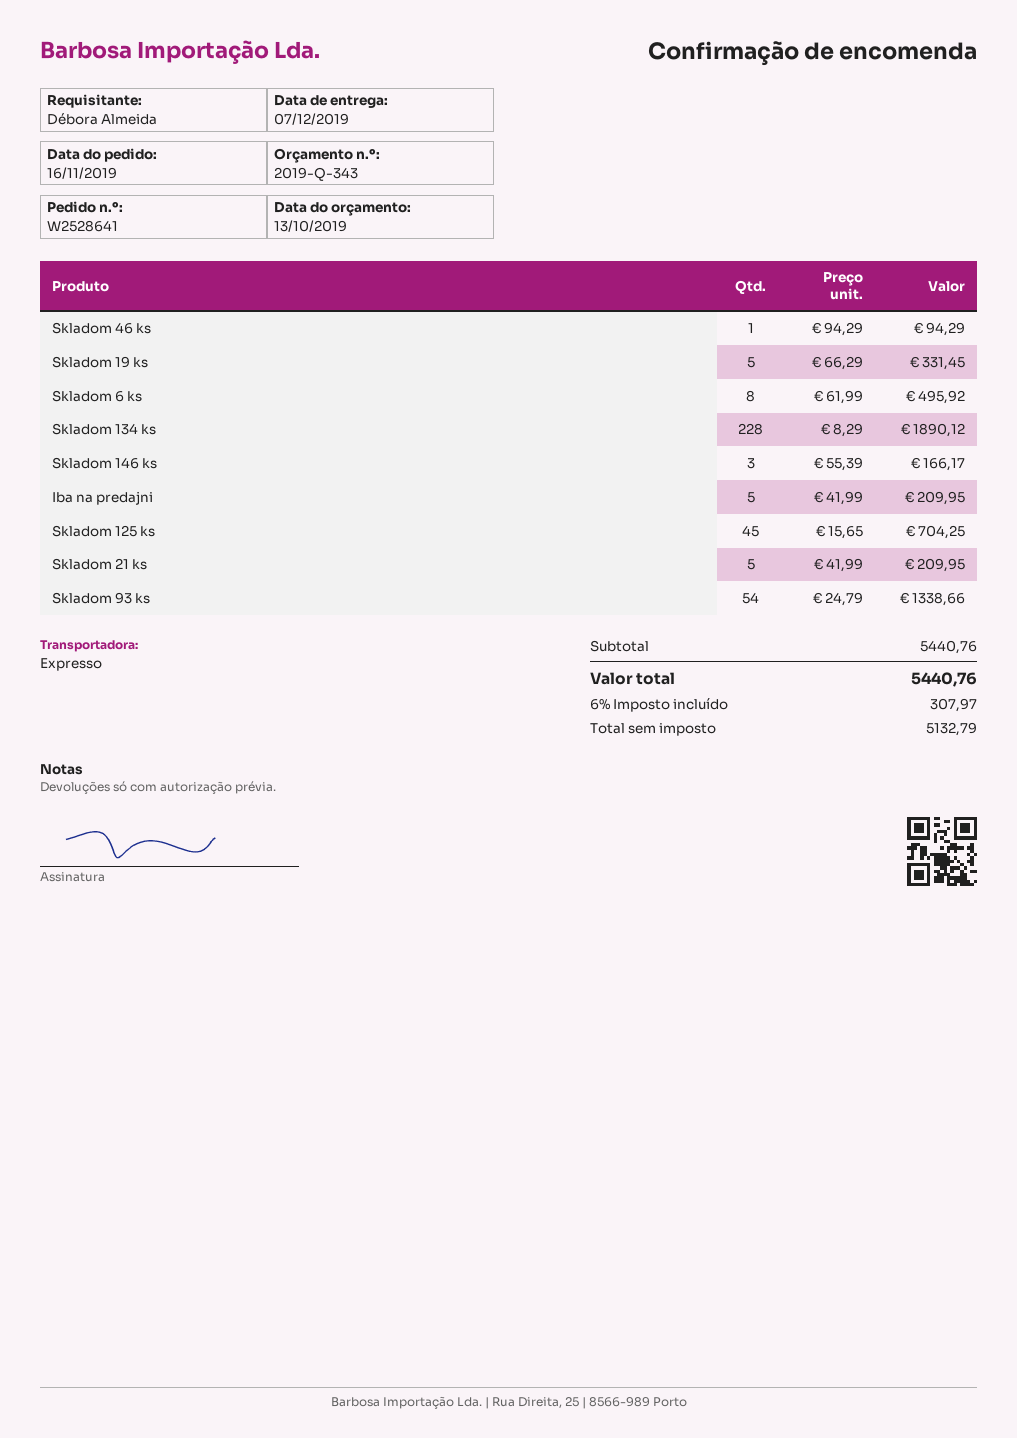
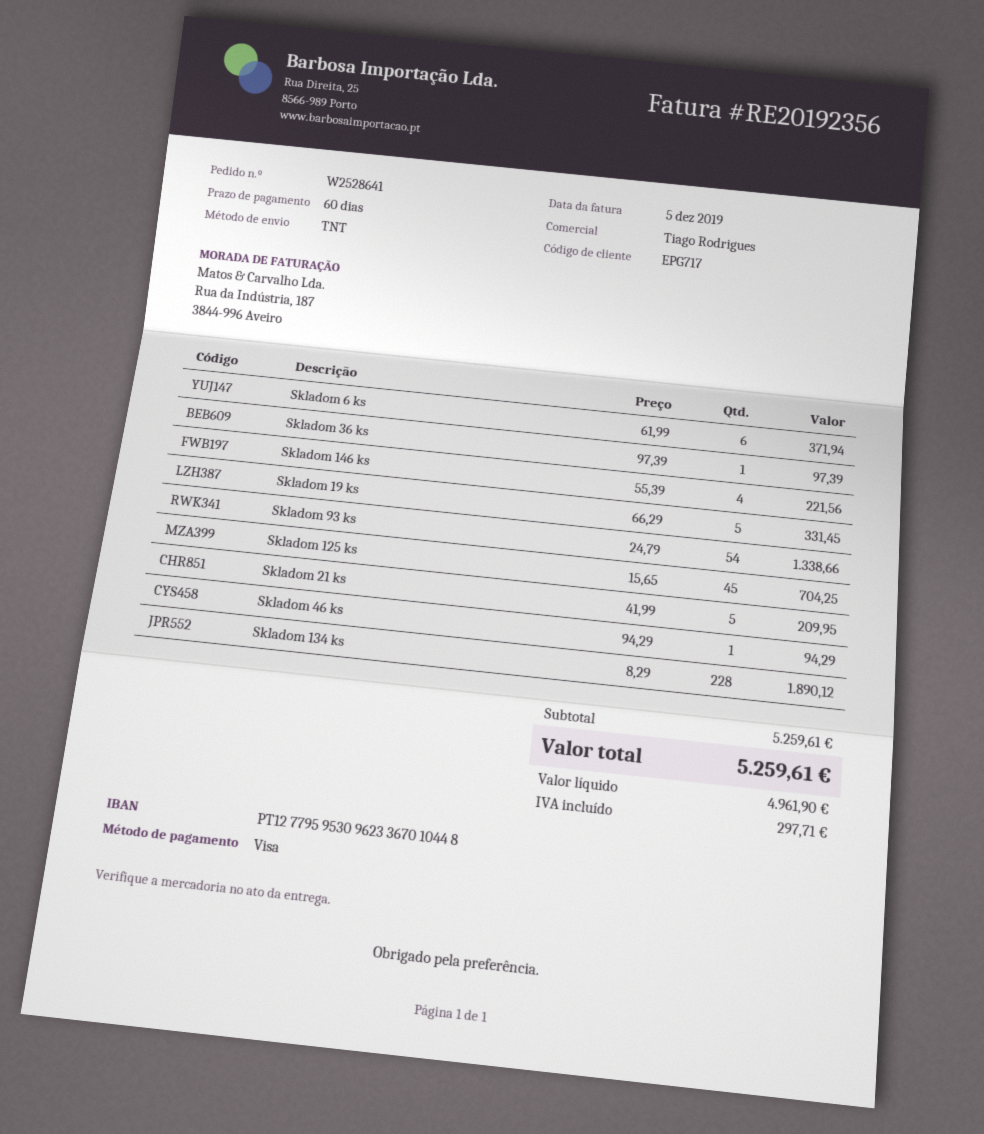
shipping method: express -> TNT
Skladom 6 ks: 8 x 61.99 = 495.92 -> 6 x 61.99 = 371.94
Skladom 146 ks: 3 x 55.39 = 166.17 -> 4 x 55.39 = 221.56
Iba na predajni: 5 x 41.99 = 209.95 -> none
Skladom 36 ks: none -> 1 x 97.39 = 97.39
subtotal: 5440.76 -> 5259.61
net: 5132.79 -> 4961.90
tax: 307.97 -> 297.71
total: 5440.76 -> 5259.61

